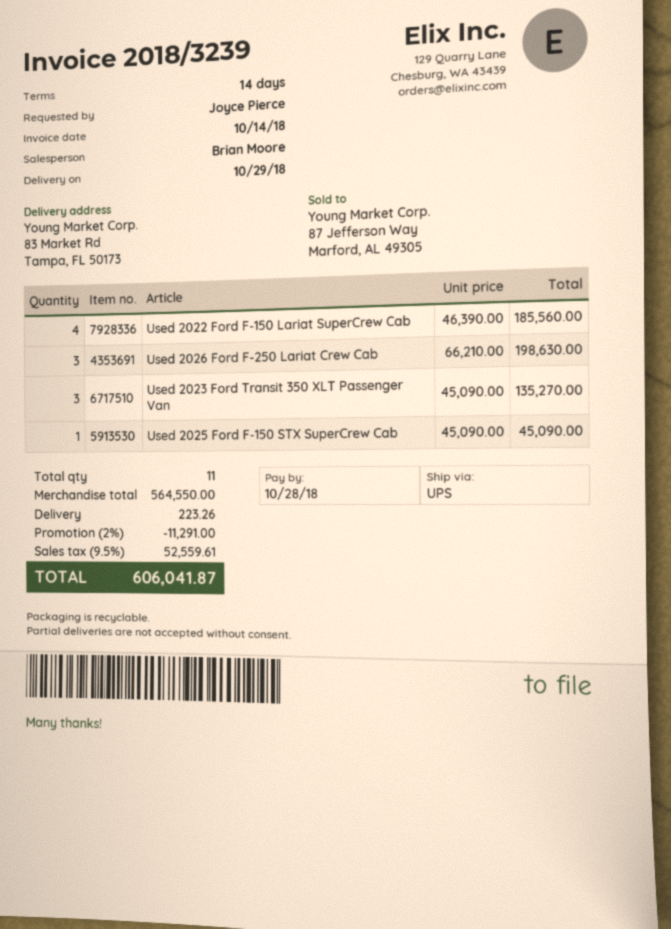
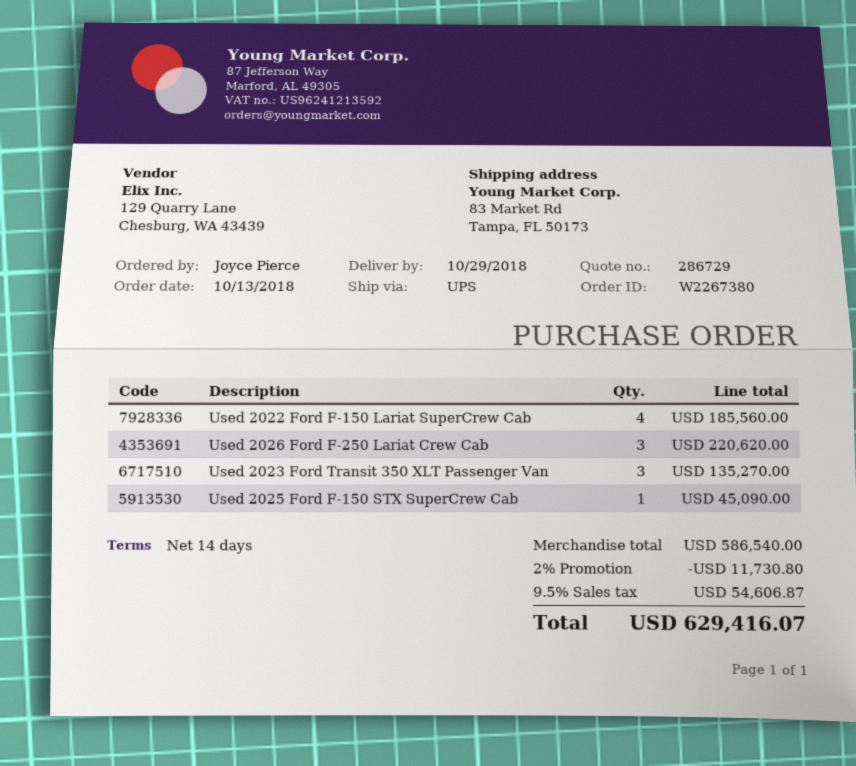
Used 2026 Ford F-250 Lariat Crew Cab: 3 for 198630.00 -> 3 for 220620.00
subtotal: 564550.00 -> 586540.00
discount: 2% = 11291.00 -> 2% = 11730.80
shipping: 223.26 -> none
tax: 9.5% = 52559.61 -> 9.5% = 54606.87
total: 606041.87 -> 629416.07

